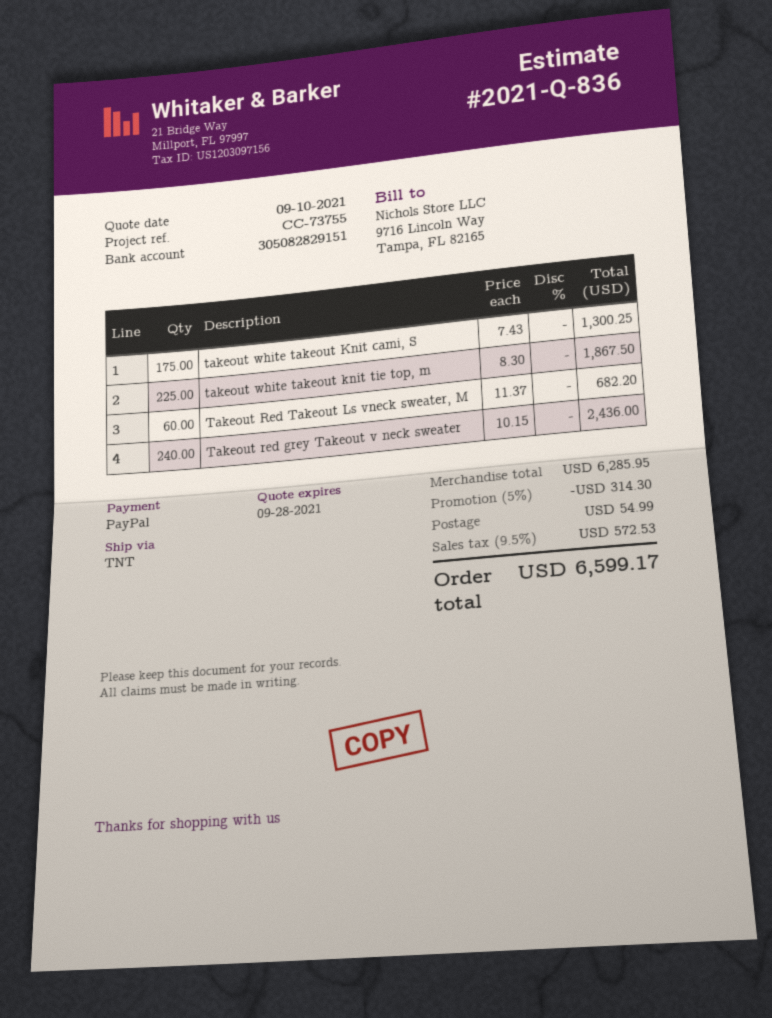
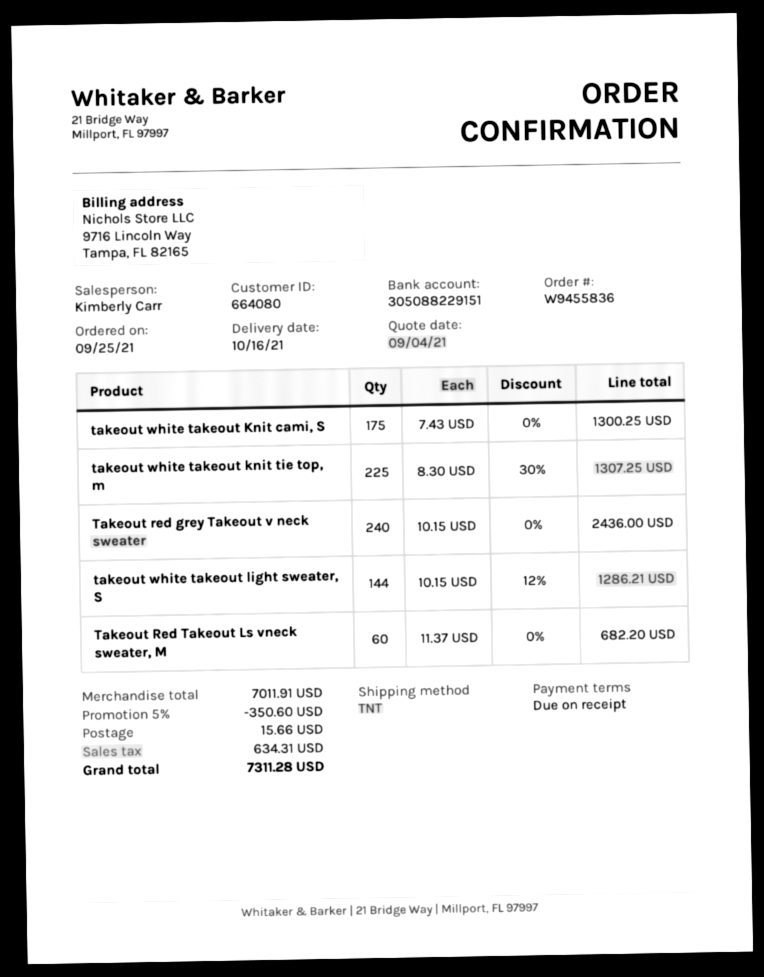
quote date: 2021-09-10 -> 2021-09-04
bank account: 305082829151 -> 305088229151
takeout white takeout knit tie top, m: 225 x 8.30 = 1867.50 -> 225 x 8.30 - 30% = 1307.25
takeout white takeout light sweater, S: none -> 144 x 10.15 - 12% = 1286.21
subtotal: 6285.95 -> 7011.91
discount: 5% = 314.30 -> 5% = 350.60
shipping: 54.99 -> 15.66
tax: 572.53 -> 634.31
total: 6599.17 -> 7311.28

